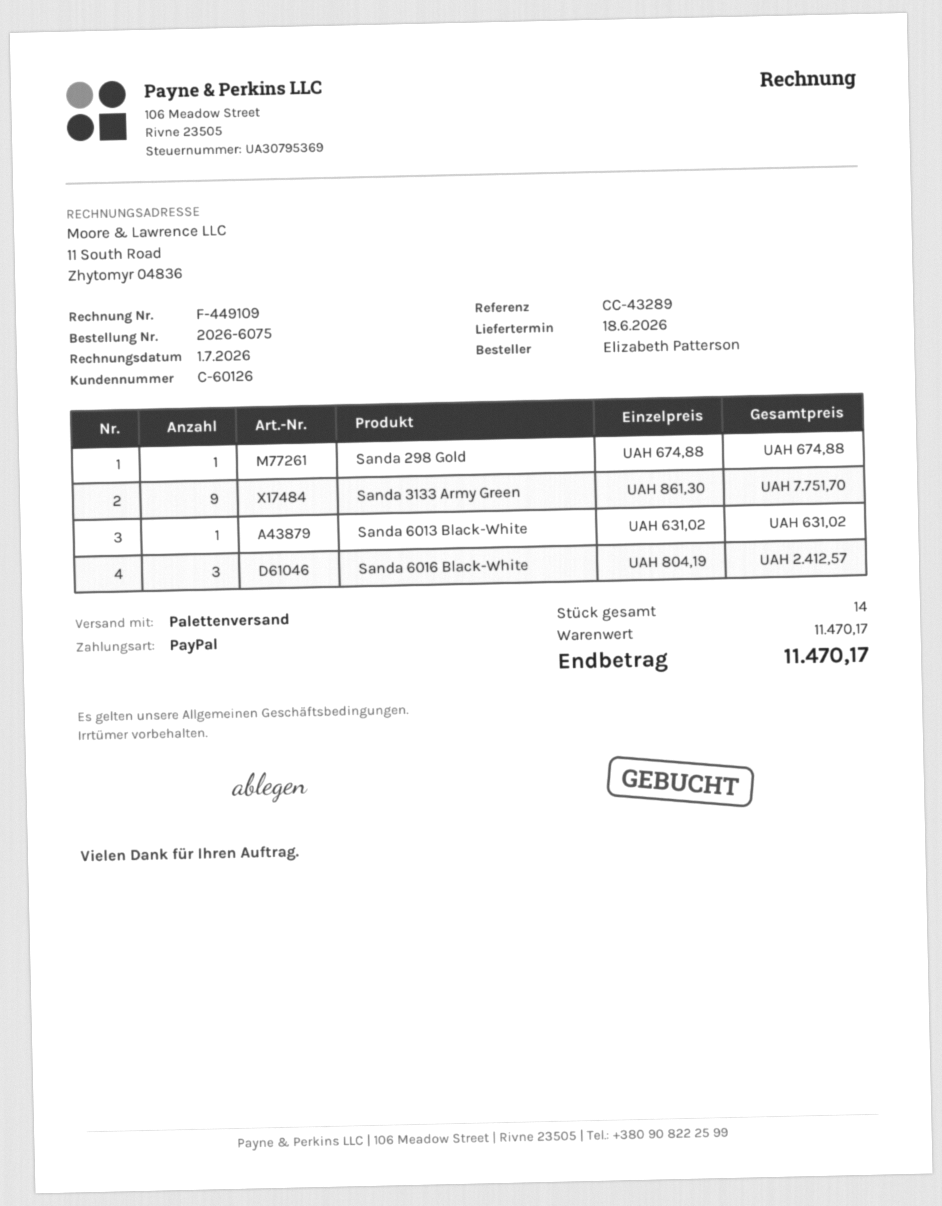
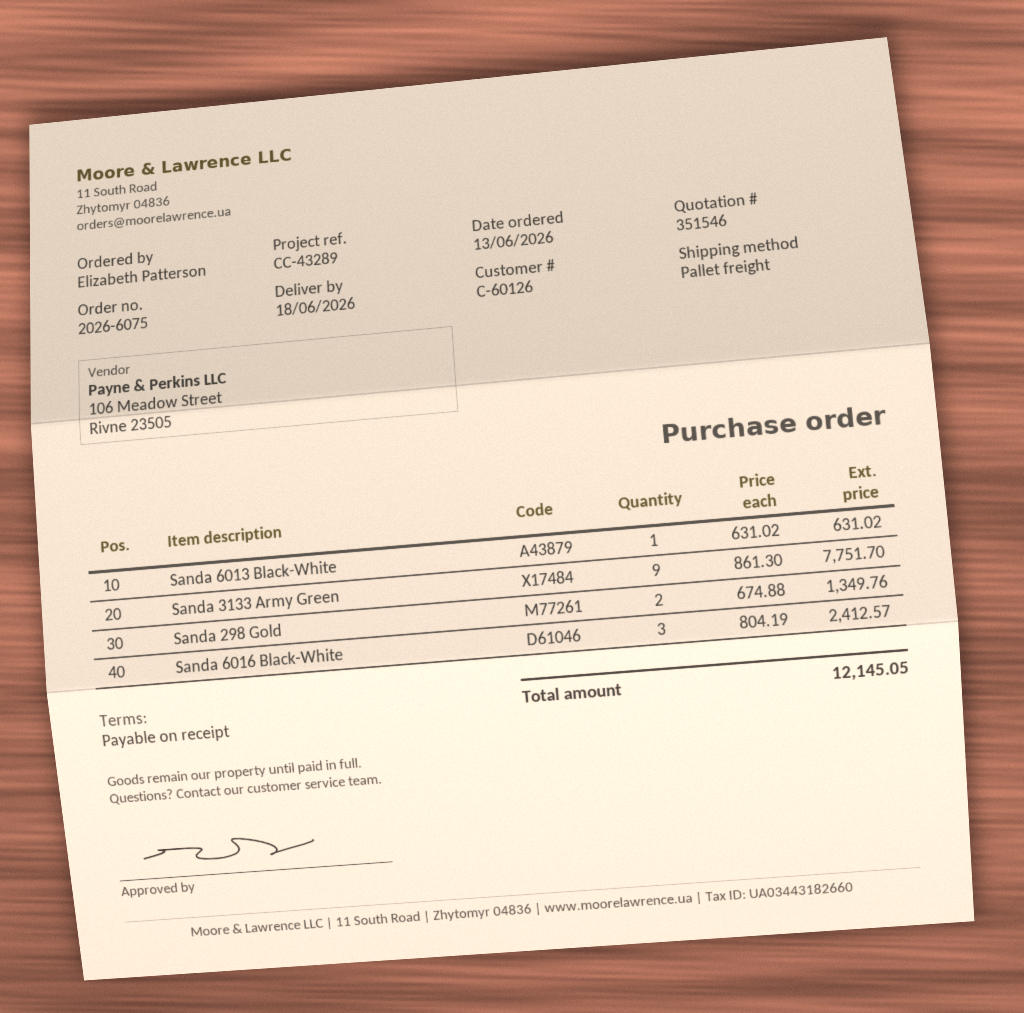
Sanda 298 Gold: 1 x 674.88 = 674.88 -> 2 x 674.88 = 1349.76
total: 11470.17 -> 12145.05

